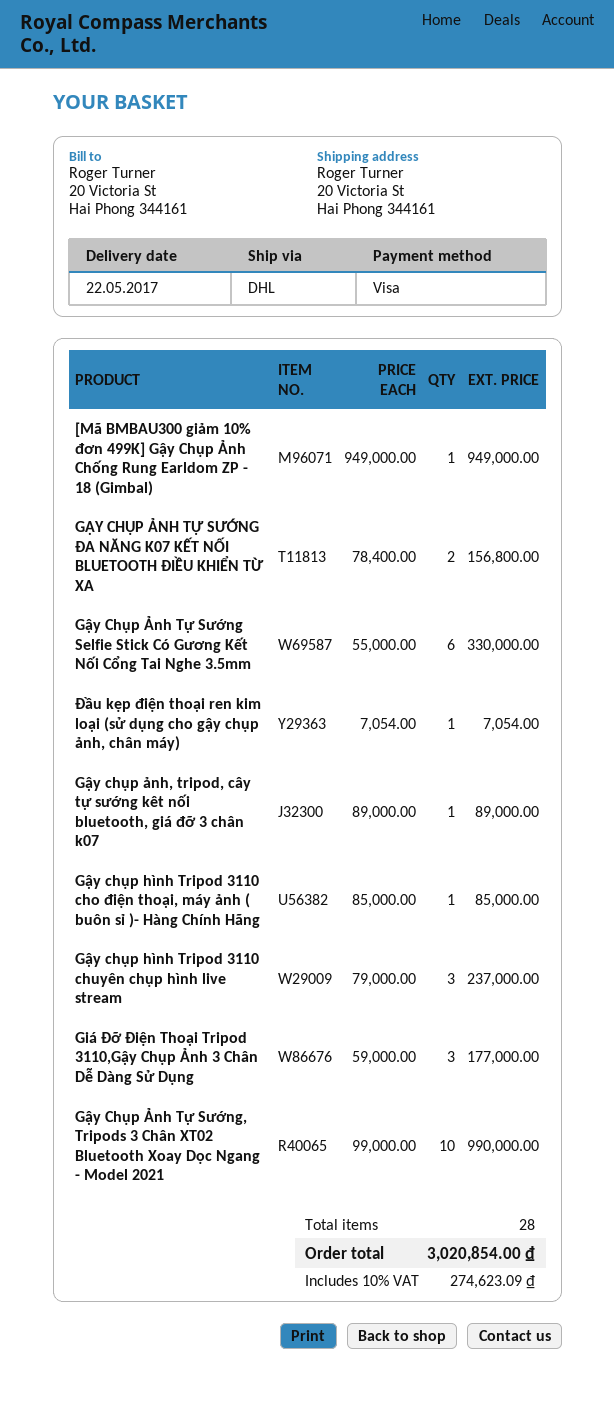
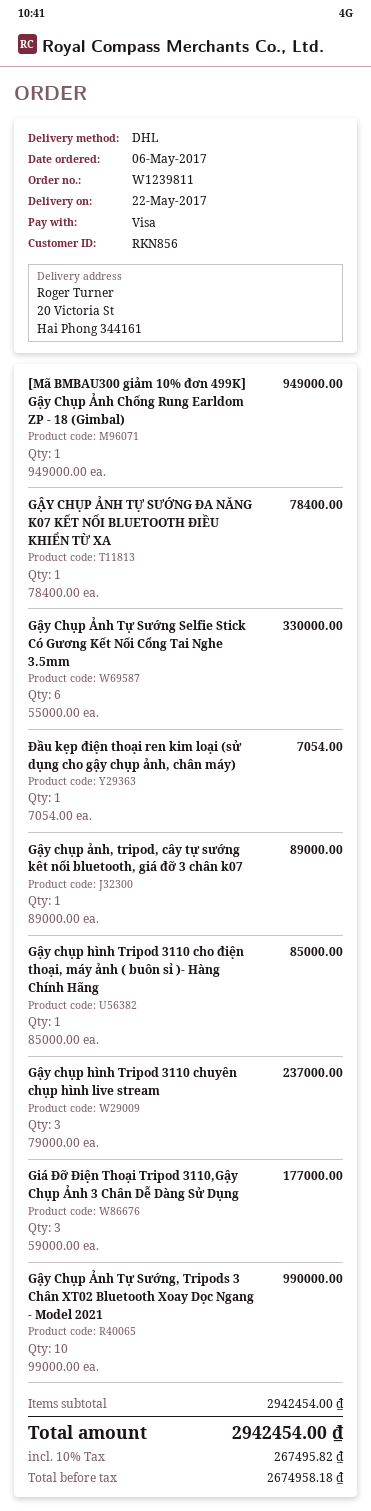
GẬY CHỤP ẢNH TỰ SƯỚNG ĐA NĂNG K07 KẾT NỐI BLUETOOTH ĐIỀU KHIỂN TỪ XA: 2 x 78400.00 = 156800.00 -> 1 x 78400.00 = 78400.00
tax: 10% = 274623.09 -> 10% = 267495.82
total: 3020854.00 -> 2942454.00

